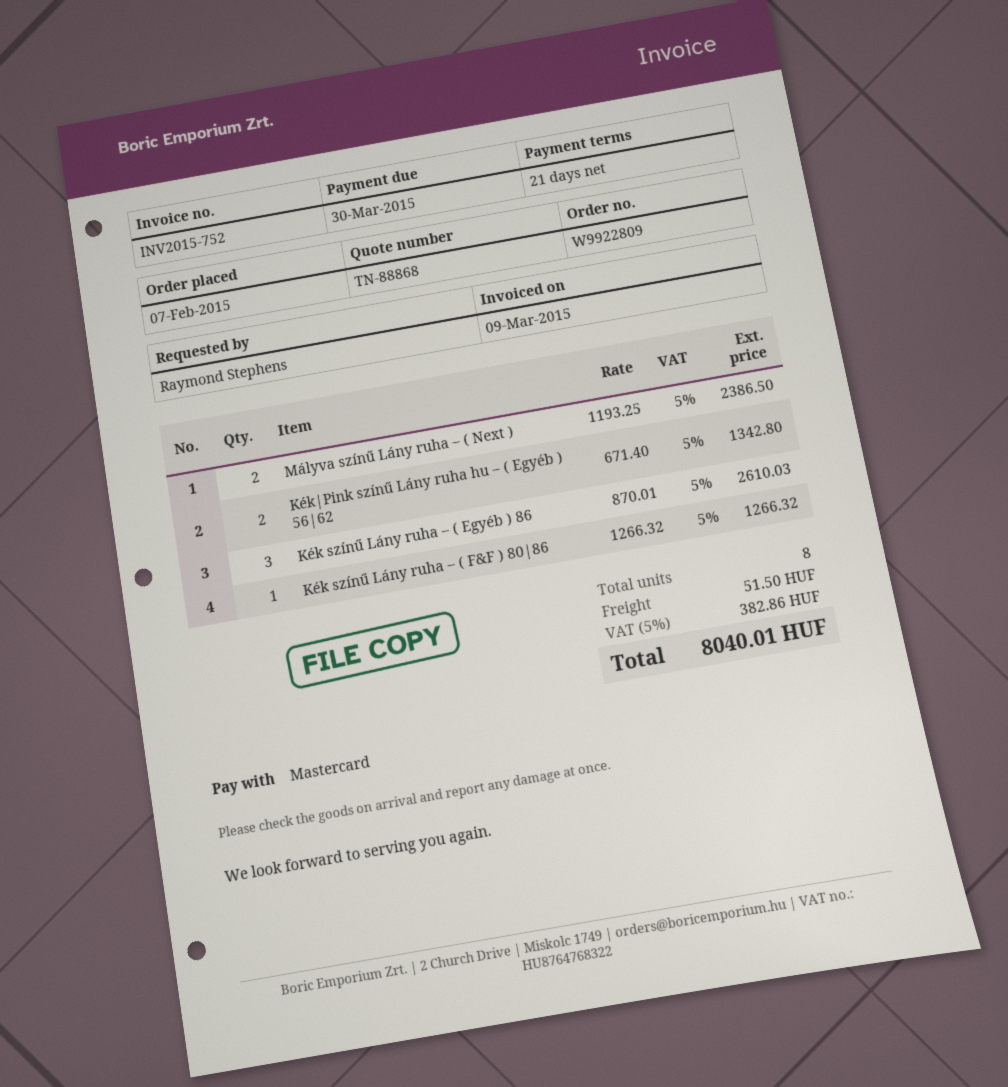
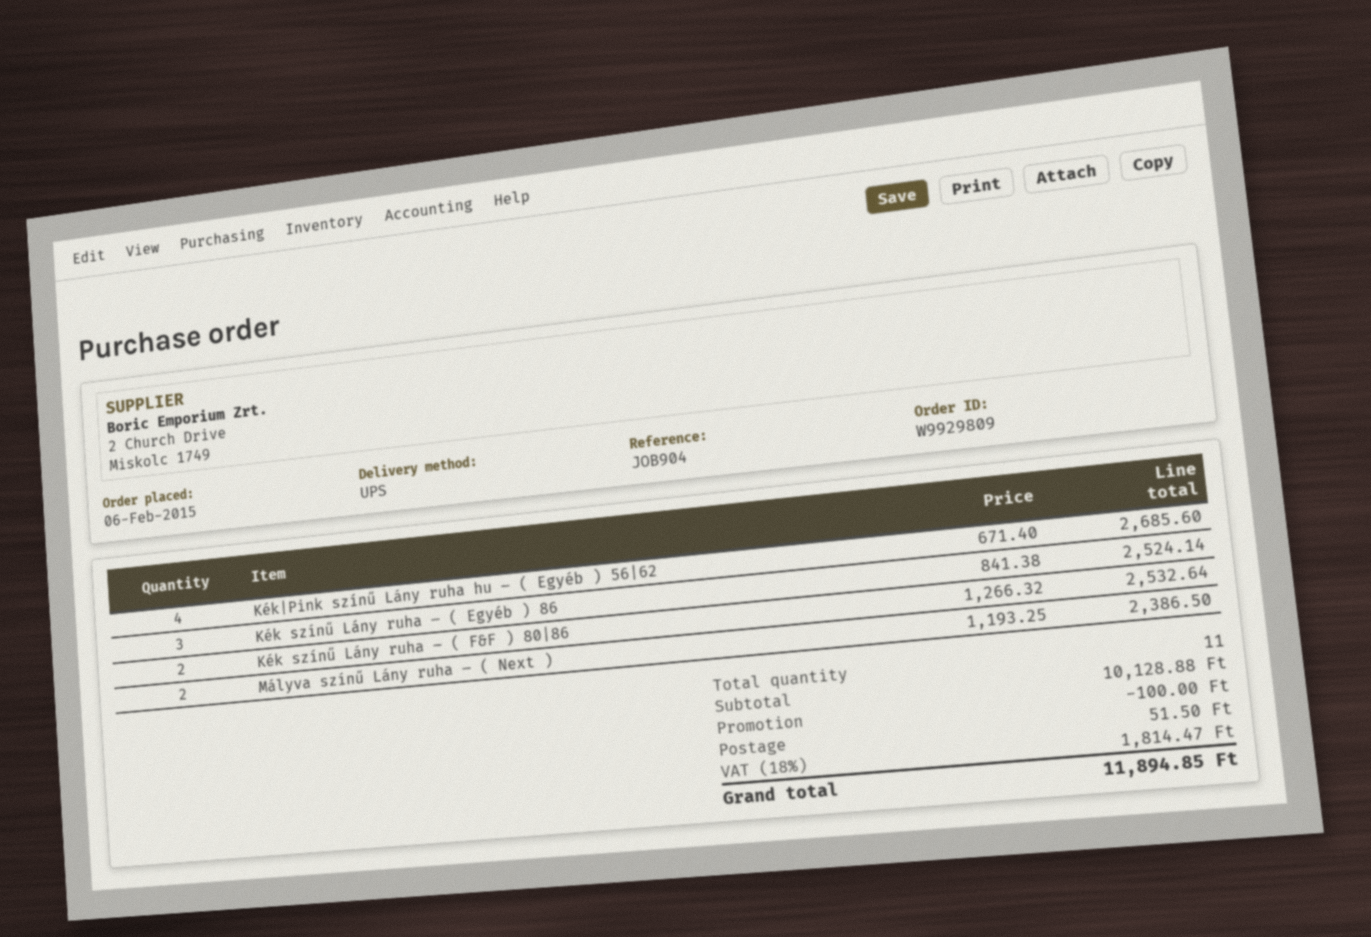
order number: W9922809 -> W9929809
order date: 2015-02-07 -> 2015-02-06
Kék|Pink színű Lány ruha hu – ( Egyéb ) 56|62: 2 x 671.40 = 1342.80 -> 4 x 671.40 = 2685.60
Kék színű Lány ruha – ( Egyéb ) 86: 3 x 870.01 = 2610.03 -> 3 x 841.38 = 2524.14
Kék színű Lány ruha – ( F&F ) 80|86: 1 x 1266.32 = 1266.32 -> 2 x 1266.32 = 2532.64
total quantity: 8 -> 11
discount: none -> 100.00
tax: 5% = 382.86 -> 18% = 1814.47
total: 8040.01 -> 11894.85

